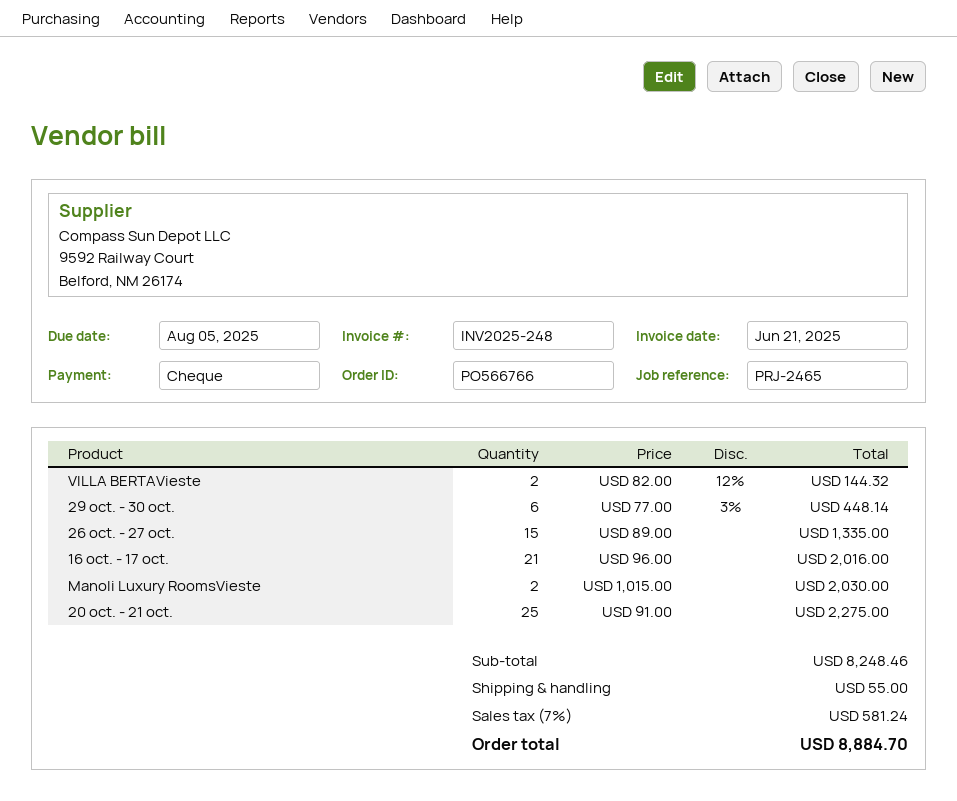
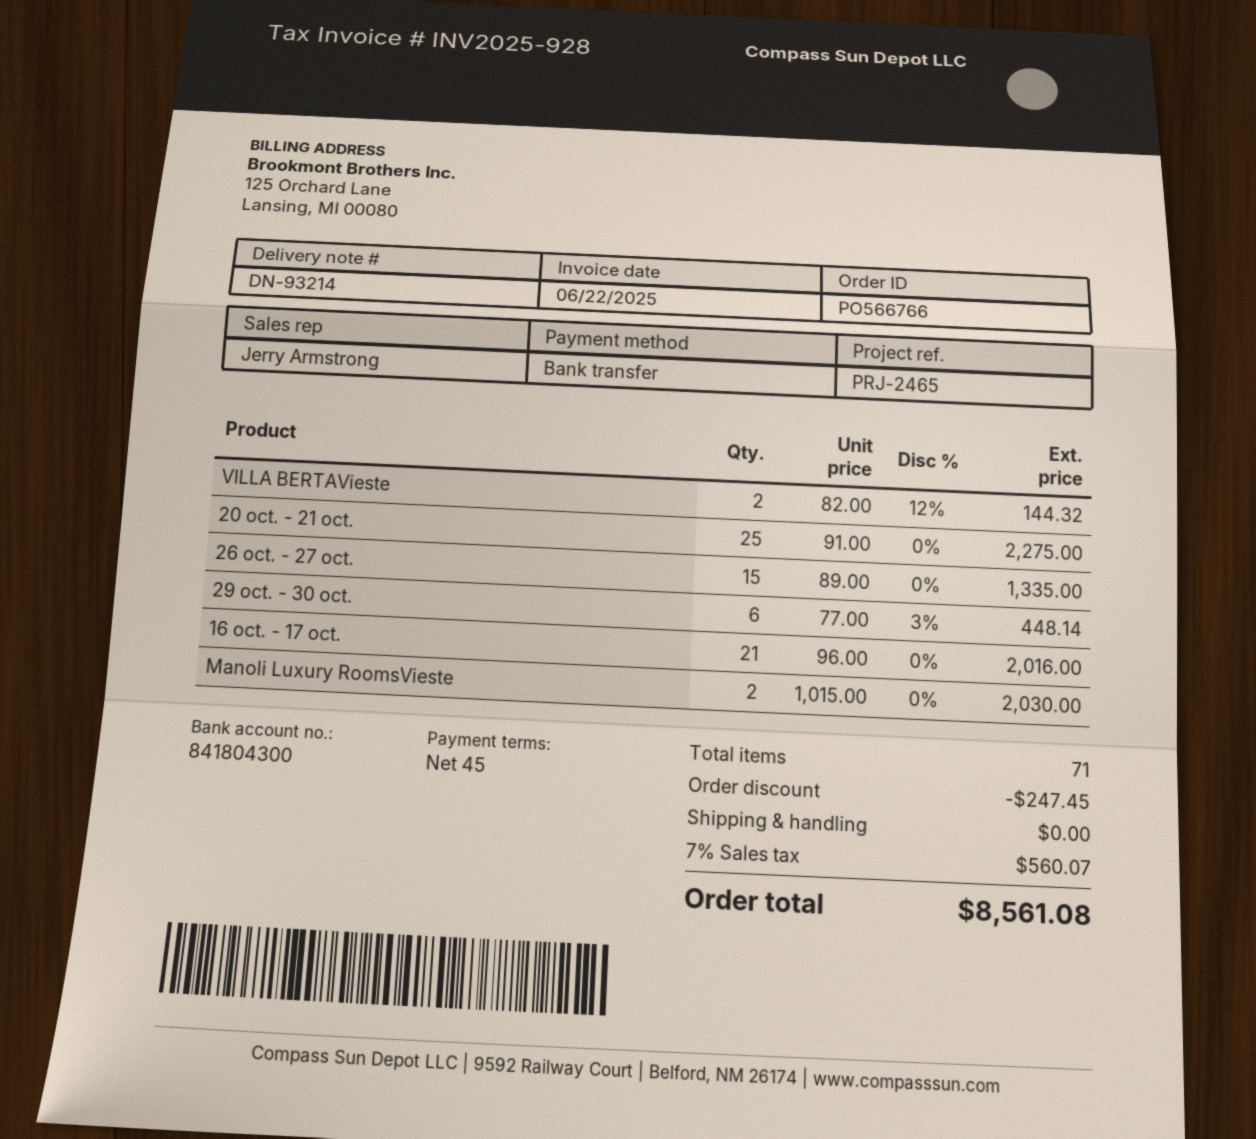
invoice number: INV2025-248 -> INV2025-928
invoice date: 2025-06-21 -> 2025-06-22
payment method: cheque -> bank transfer
discount: none -> 247.45
shipping: 55.00 -> 0.00
tax: 7% = 581.24 -> 7% = 560.07
total: 8884.70 -> 8561.08

